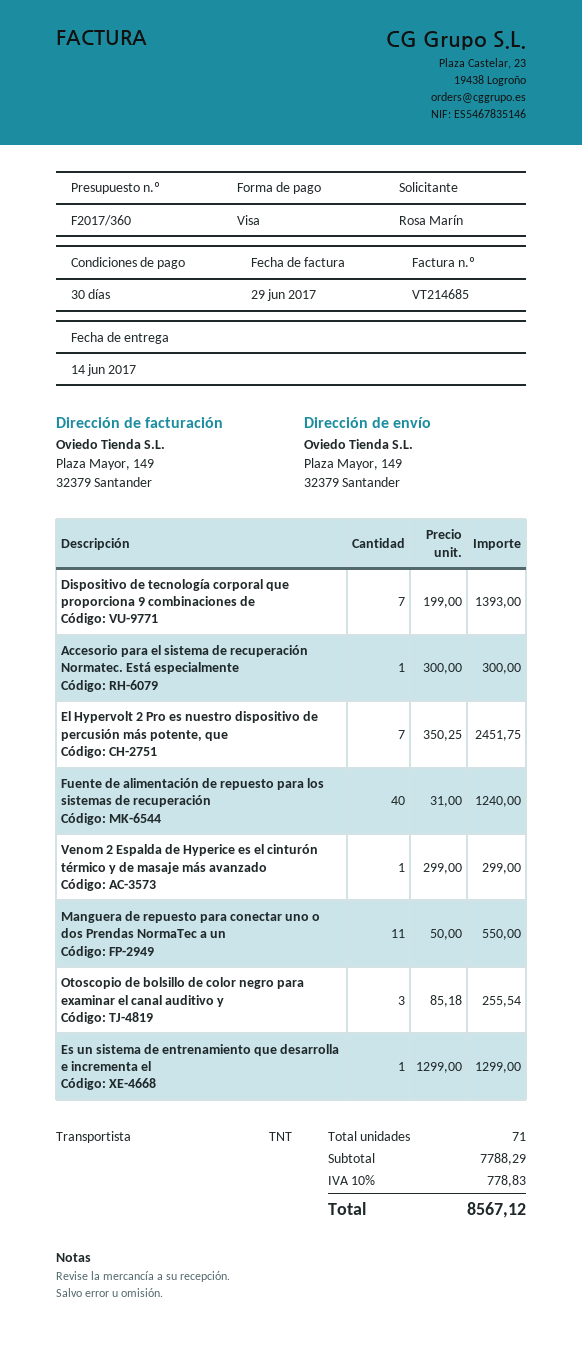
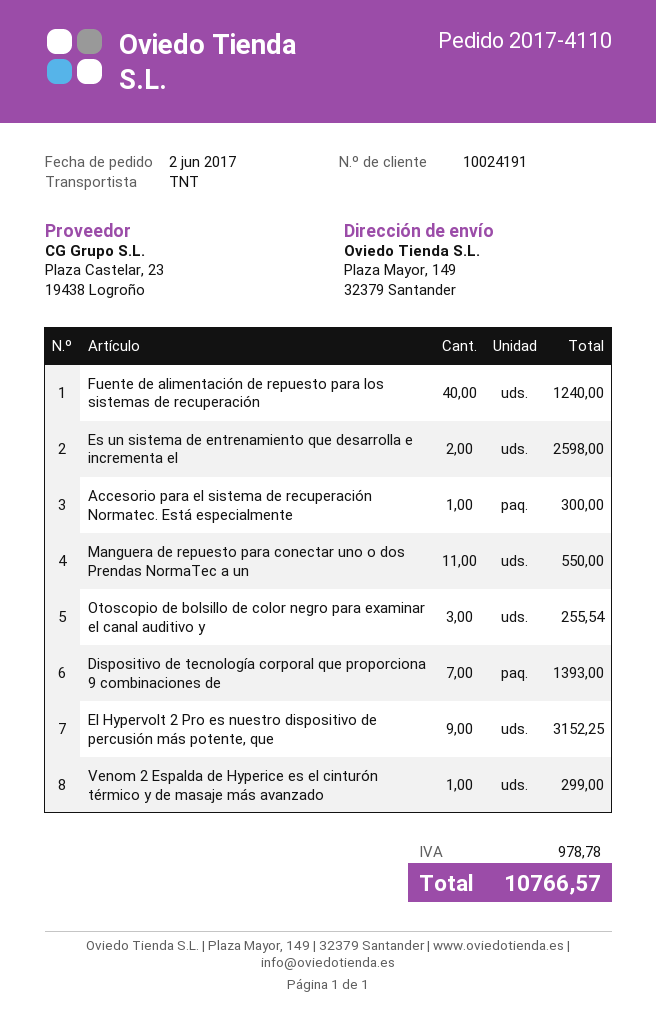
El Hypervolt 2 Pro es nuestro dispositivo de percusión más potente, que: 7 for 2451.75 -> 9 for 3152.25
Es un sistema de entrenamiento que desarrolla e incrementa el: 1 for 1299.00 -> 2 for 2598.00
tax: 778.83 -> 978.78
total: 8567.12 -> 10766.57

